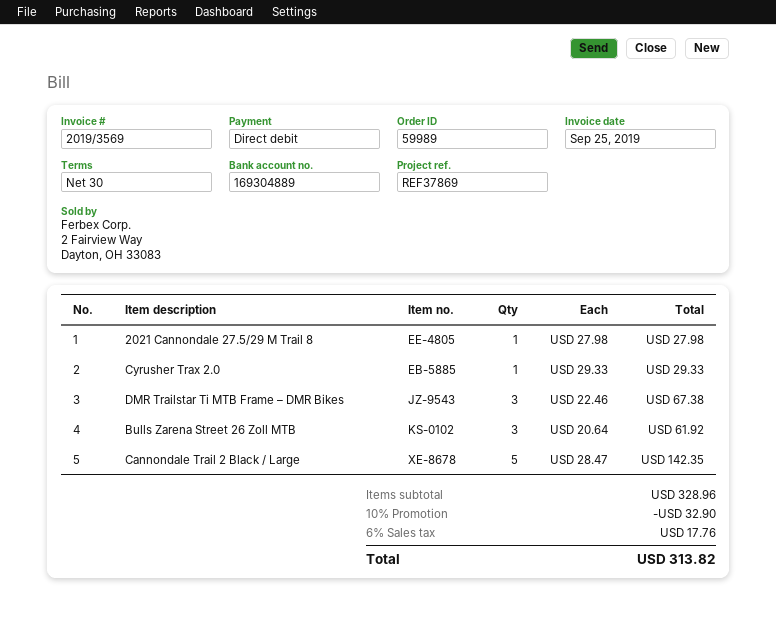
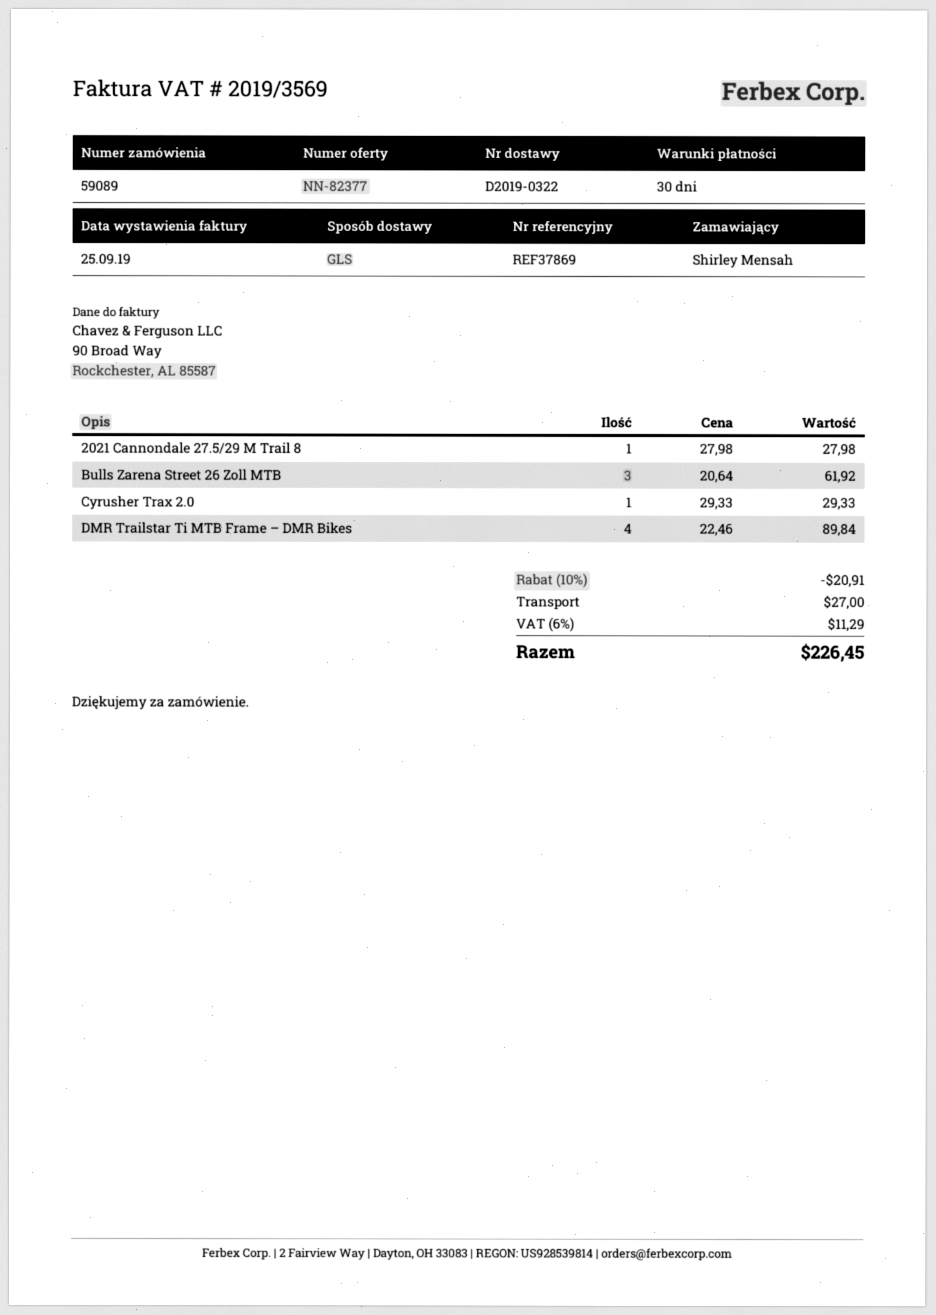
order number: 59989 -> 59089
DMR Trailstar Ti MTB Frame – DMR Bikes: 3 x 22.46 = 67.38 -> 4 x 22.46 = 89.84
Cannondale Trail 2 Black / Large: 5 x 28.47 = 142.35 -> none
discount: 10% = 32.90 -> 10% = 20.91
shipping: none -> 27.00
tax: 6% = 17.76 -> 6% = 11.29
total: 313.82 -> 226.45

